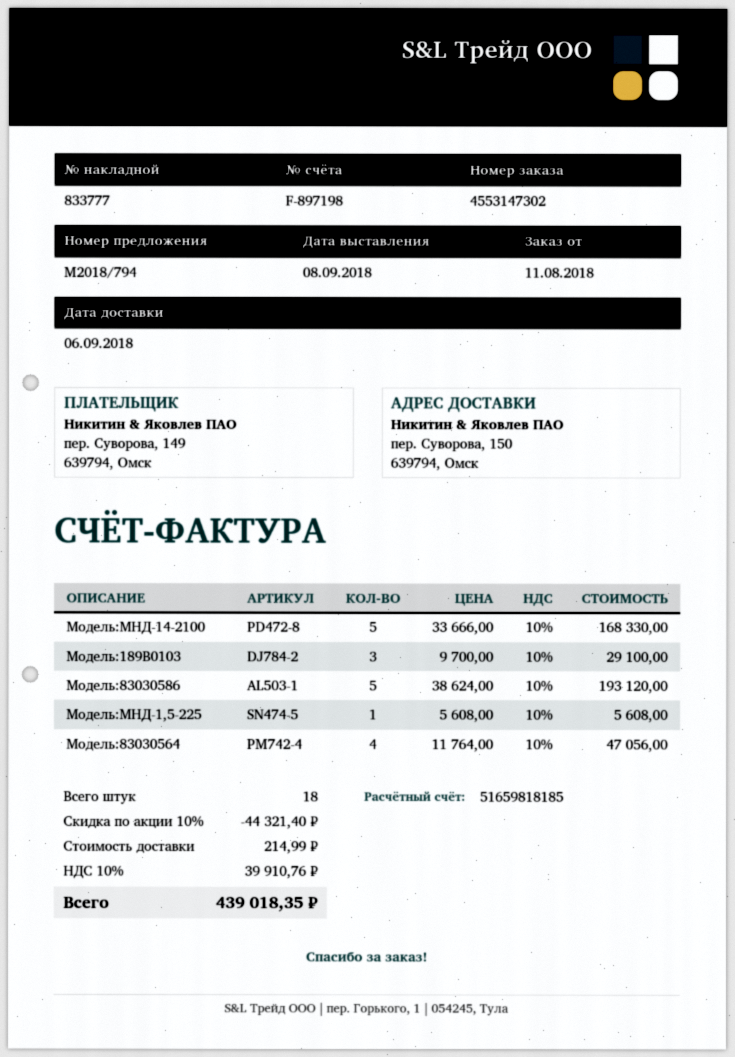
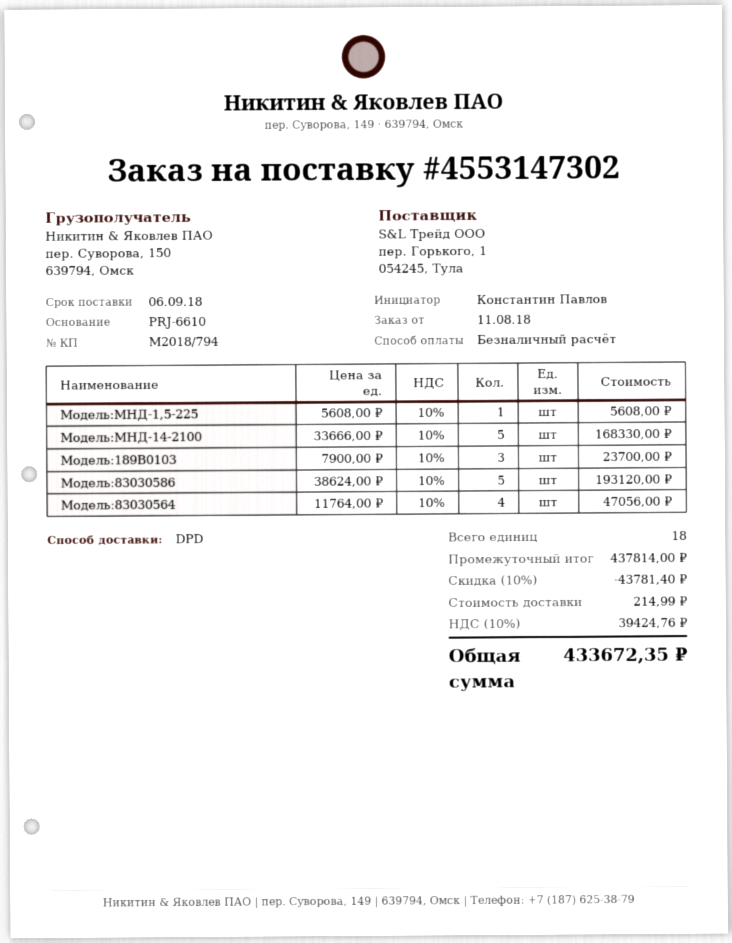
Модель:189B0103: 3 x 9700.00 = 29100.00 -> 3 x 7900.00 = 23700.00
discount: 10% = 44321.40 -> 10% = 43781.40
tax: 10% = 39910.76 -> 10% = 39424.76
total: 439018.35 -> 433672.35

